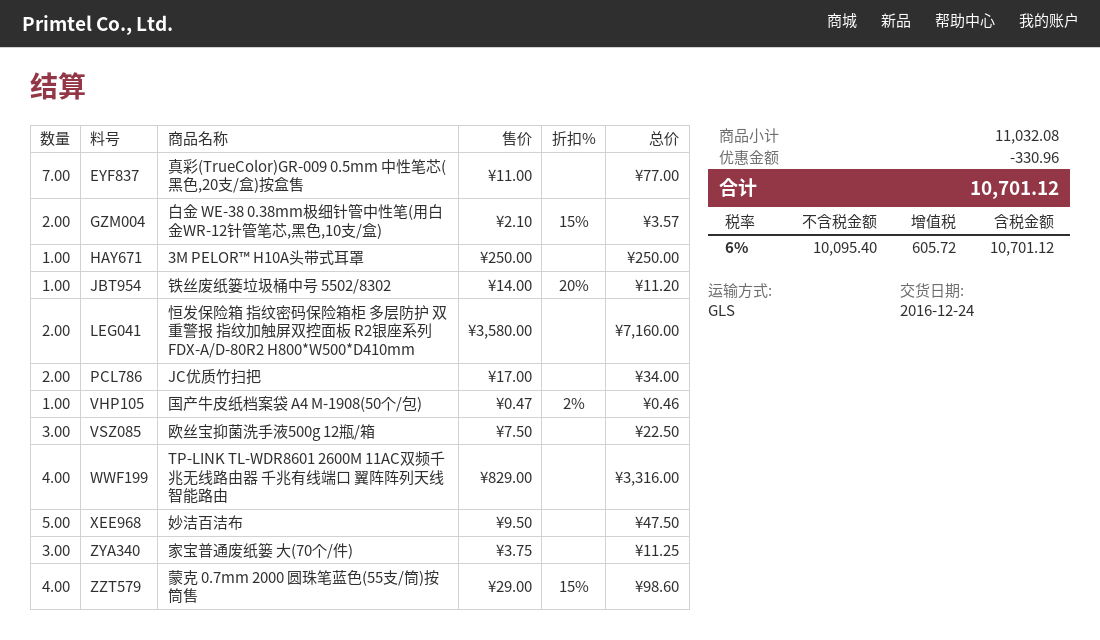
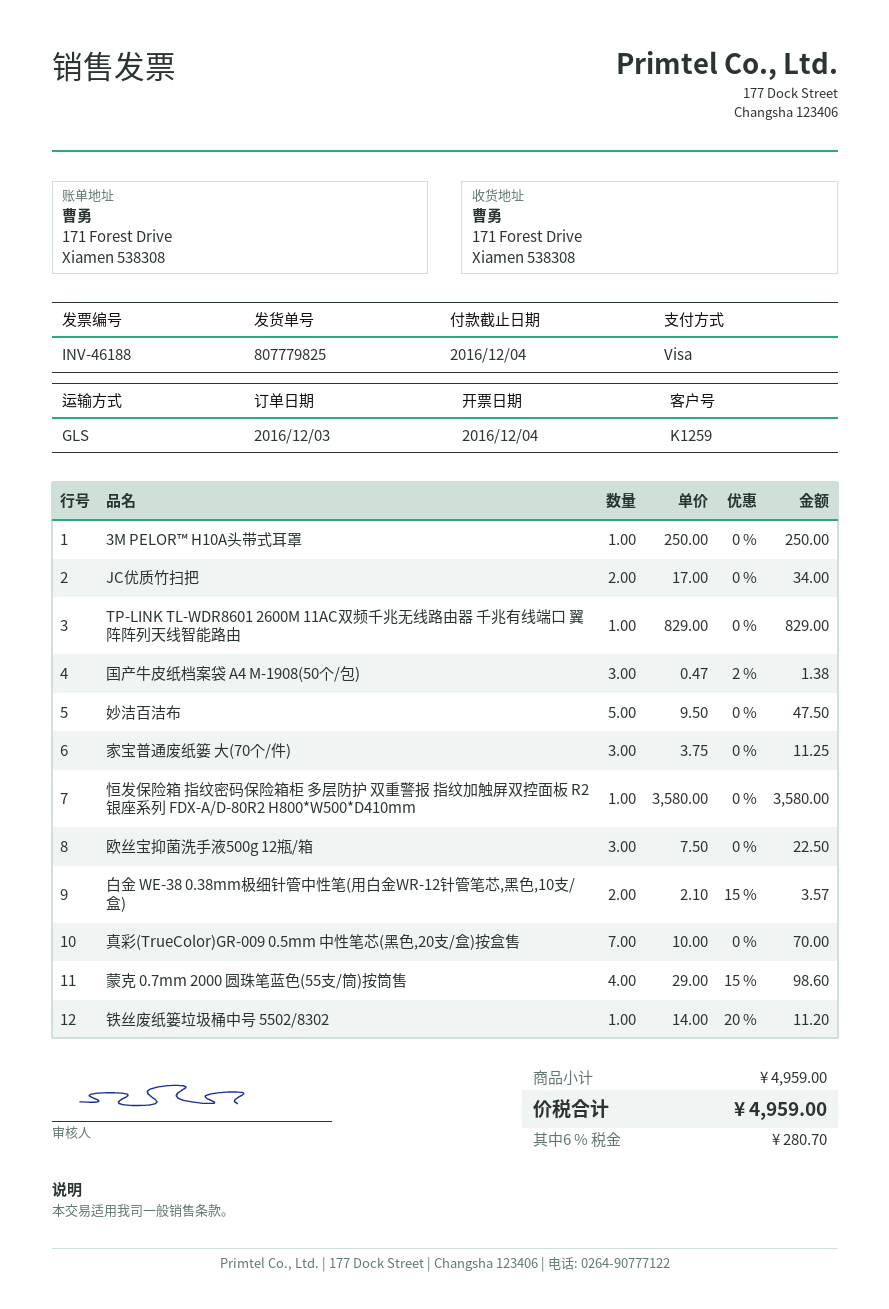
真彩(TrueColor)GR-009 0.5mm 中性笔芯(黑色,20支/盒)按盒售: 7 x 11.00 = 77.00 -> 7 x 10.00 = 70.00
恒发保险箱 指纹密码保险箱柜 多层防护 双重警报 指纹加触屏双控面板 R2银座系列 FDX-A/D-80R2 H800*W500*D410mm: 2 x 3580.00 = 7160.00 -> 1 x 3580.00 = 3580.00
国产牛皮纸档案袋 A4 M-1908(50个/包): 1 x 0.47 - 2% = 0.46 -> 3 x 0.47 - 2% = 1.38
TP-LINK TL-WDR8601 2600M 11AC双频千兆无线路由器 千兆有线端口 翼阵阵列天线智能路由: 4 x 829.00 = 3316.00 -> 1 x 829.00 = 829.00
subtotal: 11032.08 -> 4959.00
discount: 330.96 -> none
tax: 6% = 605.72 -> 6% = 280.70
total: 10701.12 -> 4959.00

